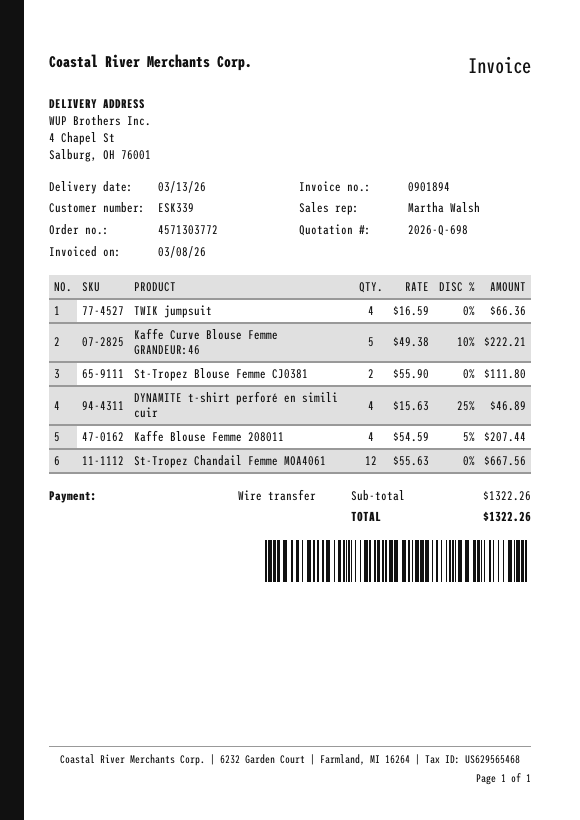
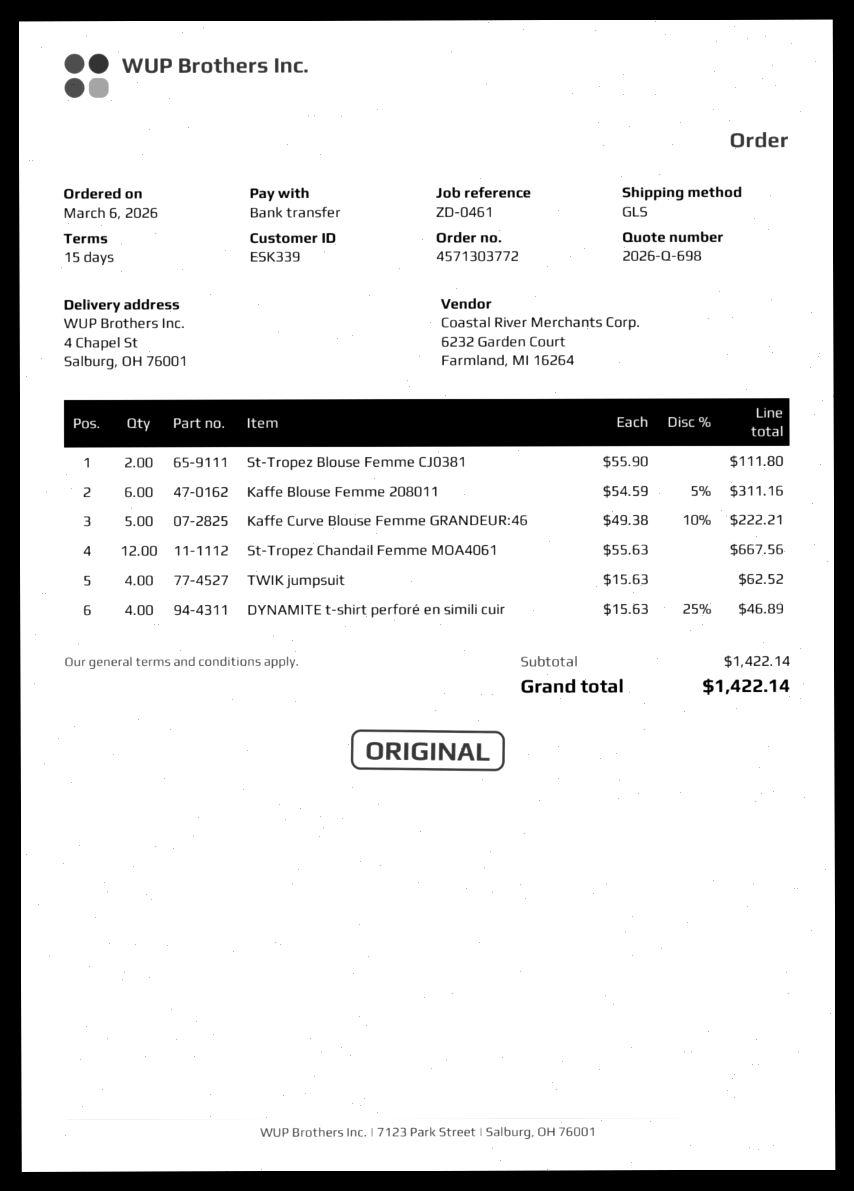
TWIK jumpsuit: 4 x 16.59 = 66.36 -> 4 x 15.63 = 62.52
Kaffe Blouse Femme 208011: 4 x 54.59 - 5% = 207.44 -> 6 x 54.59 - 5% = 311.16
subtotal: 1322.26 -> 1422.14
total: 1322.26 -> 1422.14

